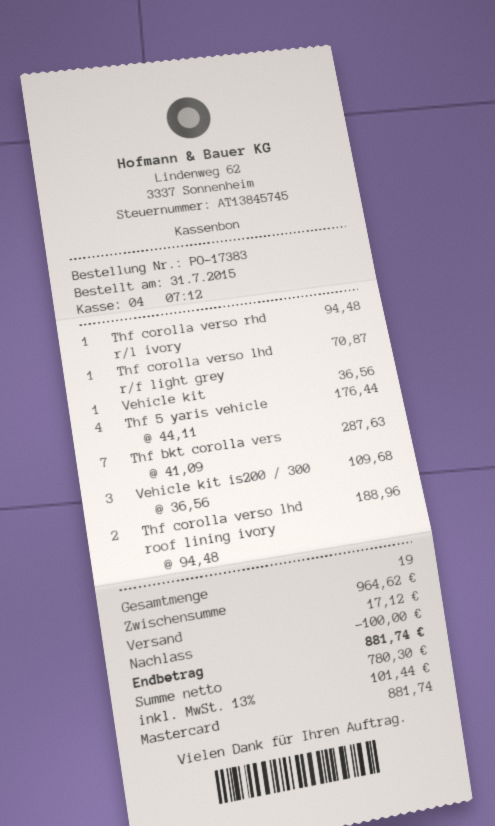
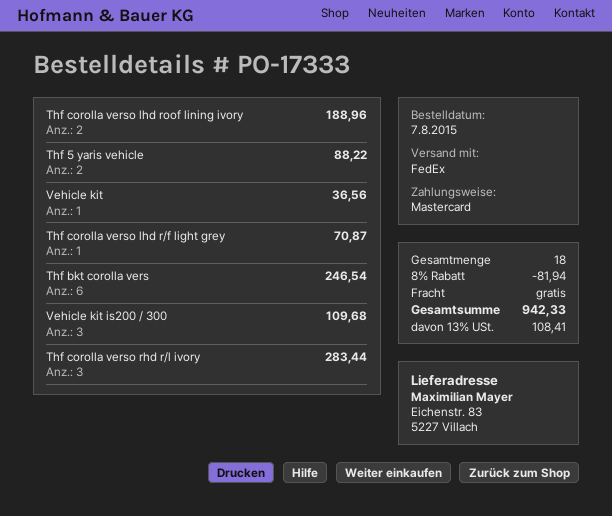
order number: PO-17383 -> PO-17333
order date: 2015-07-31 -> 2015-08-07
Thf corolla verso rhd r/l ivory: 1 for 94.48 -> 3 for 283.44
Thf 5 yaris vehicle: 4 for 176.44 -> 2 for 88.22
Thf bkt corolla vers: 7 for 287.63 -> 6 for 246.54
total quantity: 19 -> 18
discount: 100.00 -> 81.94
shipping: 17.12 -> 0.00
tax: 13% = 101.44 -> 13% = 108.41
total: 881.74 -> 942.33

